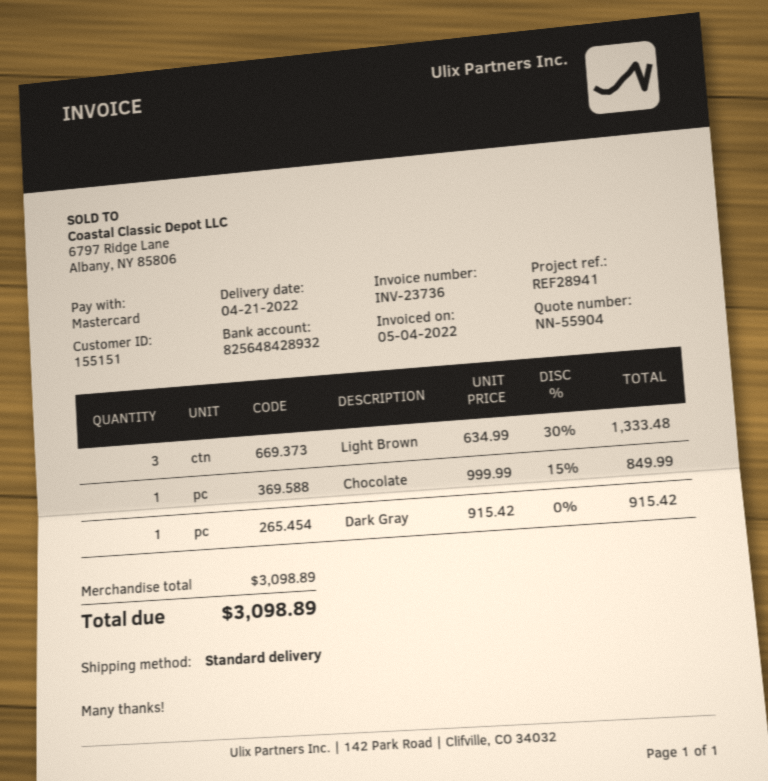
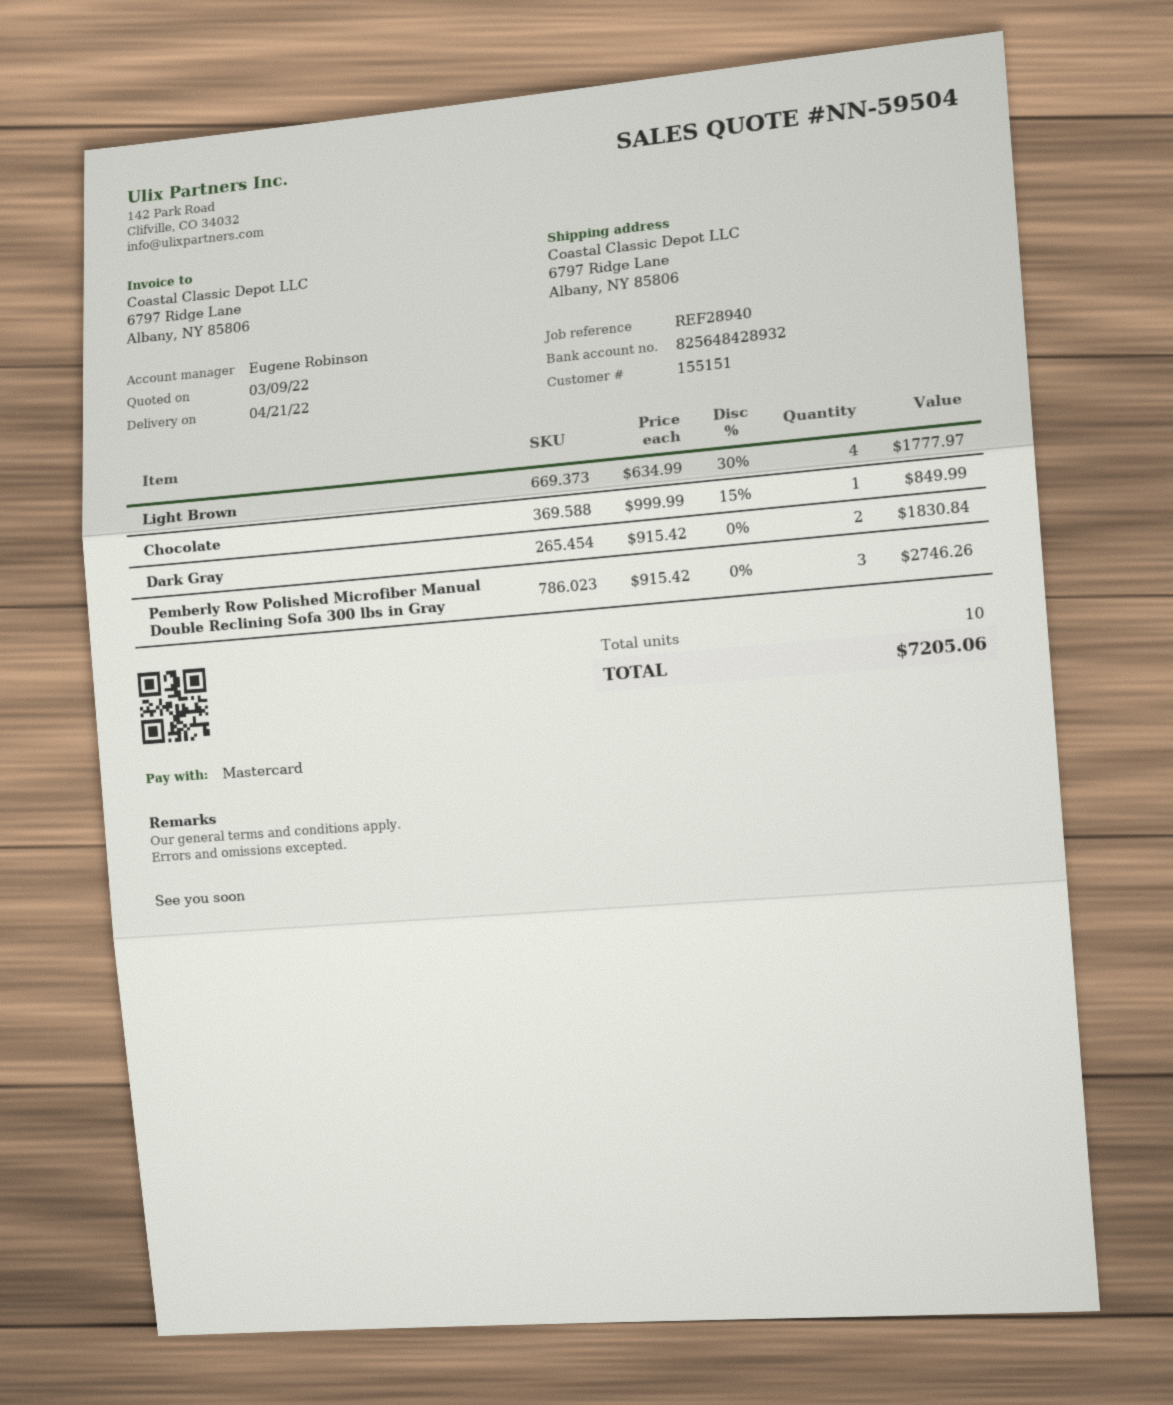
quote number: NN-55904 -> NN-59504
reference: REF28941 -> REF28940
Light Brown: 3 x 634.99 - 30% = 1333.48 -> 4 x 634.99 - 30% = 1777.97
Dark Gray: 1 x 915.42 = 915.42 -> 2 x 915.42 = 1830.84
Pemberly Row Polished Microfiber Manual Double Reclining Sofa 300 lbs in Gray: none -> 3 x 915.42 = 2746.26
total: 3098.89 -> 7205.06

